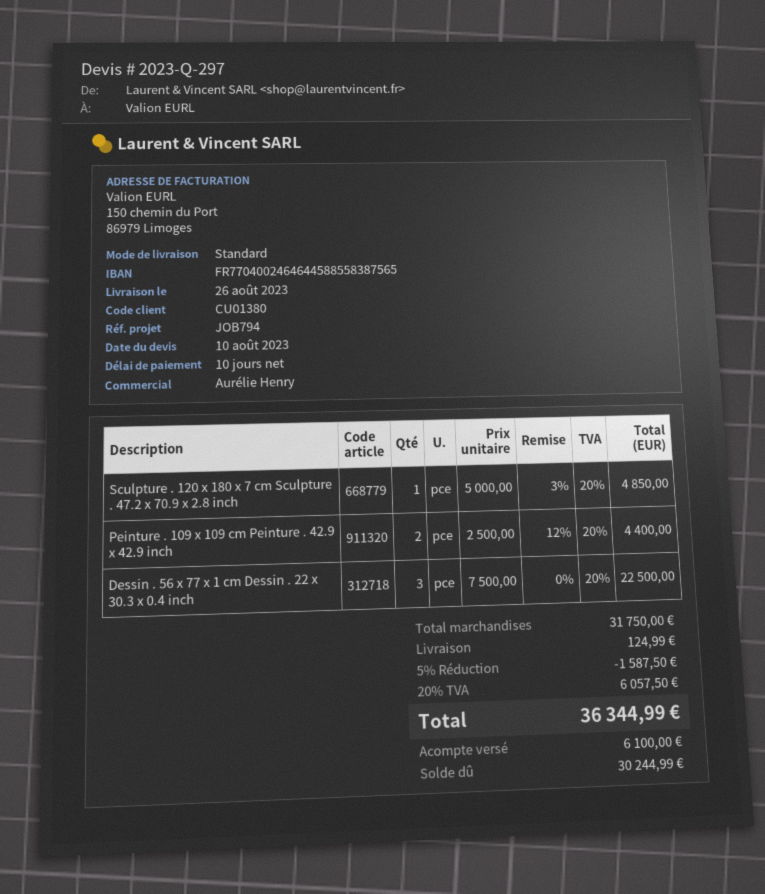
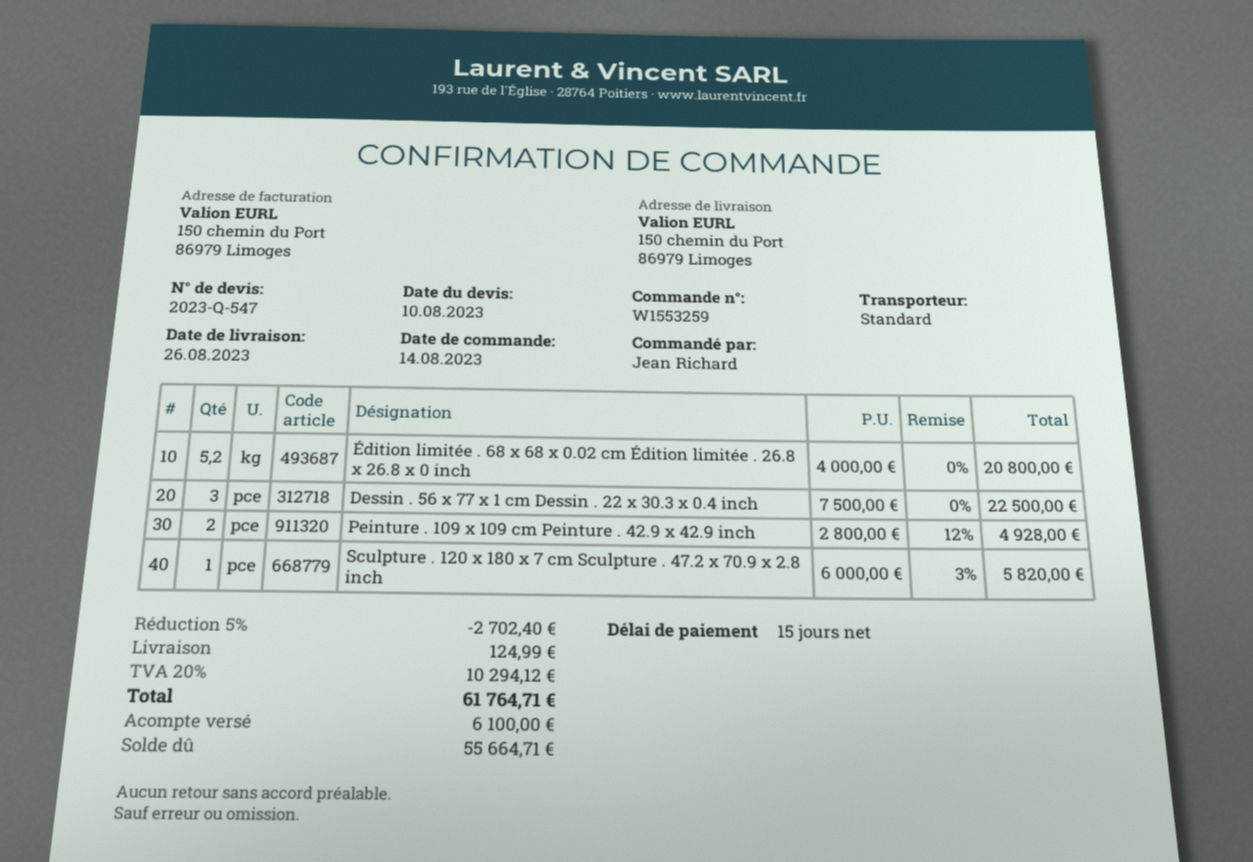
quote number: 2023-Q-297 -> 2023-Q-547
payment terms: 10 days -> 15 days
Sculpture . 120 x 180 x 7 cm Sculpture . 47.2 x 70.9 x 2.8 inch: 1 x 5000.00 - 3% = 4850.00 -> 1 x 6000.00 - 3% = 5820.00
Peinture . 109 x 109 cm Peinture . 42.9 x 42.9 inch: 2 x 2500.00 - 12% = 4400.00 -> 2 x 2800.00 - 12% = 4928.00
Édition limitée . 68 x 68 x 0.02 cm Édition limitée . 26.8 x 26.8 x 0 inch: none -> 5.2 x 4000.00 = 20800.00
discount: 5% = 1587.50 -> 5% = 2702.40
tax: 20% = 6057.50 -> 20% = 10294.12
total: 36344.99 -> 61764.71
balance: 30244.99 -> 55664.71

